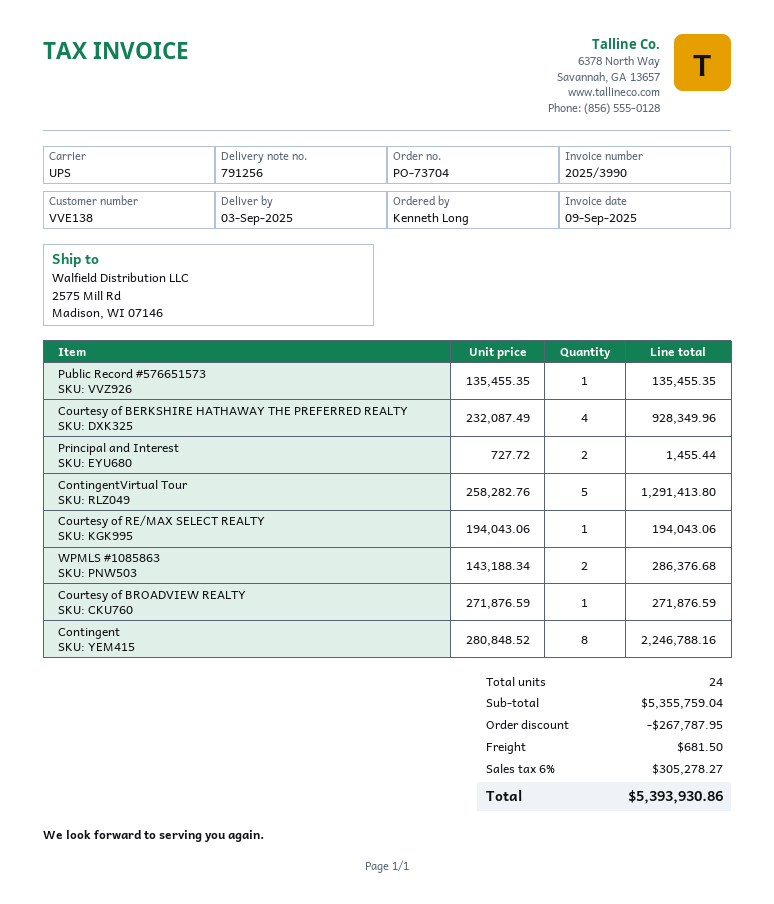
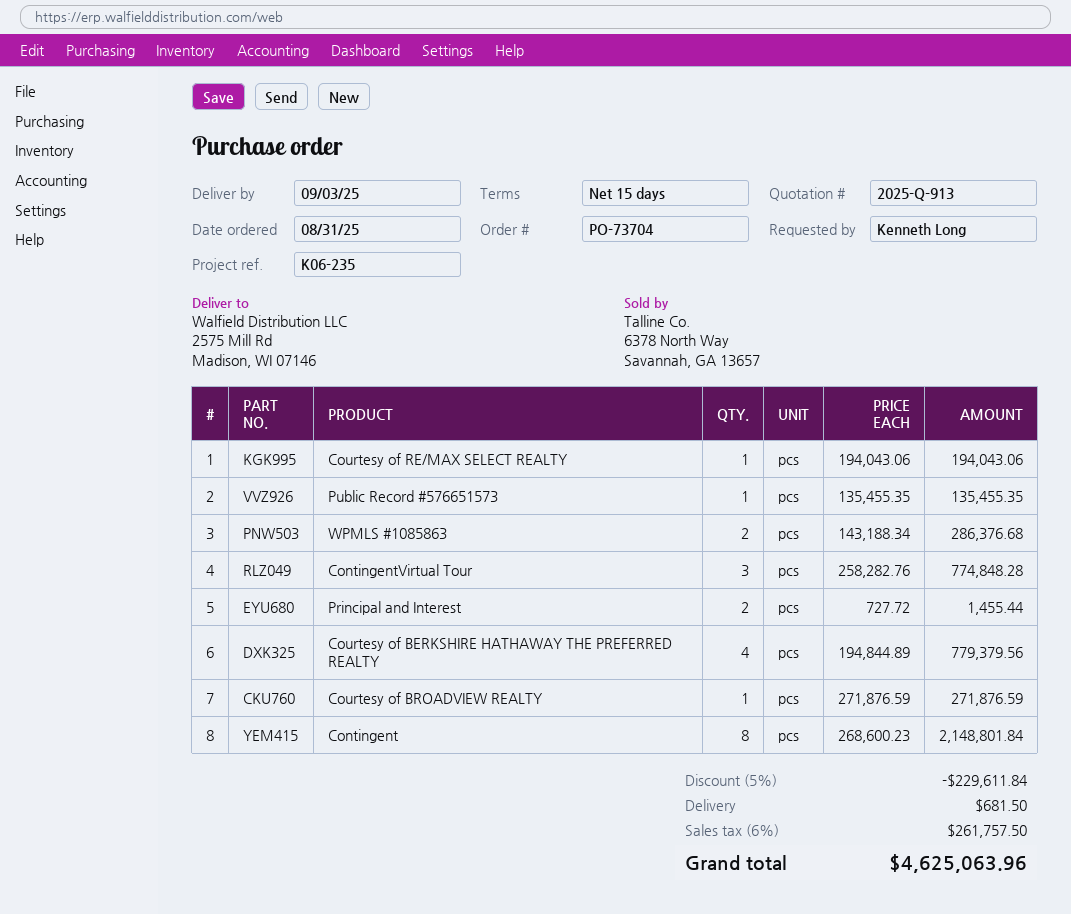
Courtesy of BERKSHIRE HATHAWAY THE PREFERRED REALTY: 4 x 232087.49 = 928349.96 -> 4 x 194844.89 = 779379.56
ContingentVirtual Tour: 5 x 258282.76 = 1291413.80 -> 3 x 258282.76 = 774848.28
Contingent: 8 x 280848.52 = 2246788.16 -> 8 x 268600.23 = 2148801.84
discount: 267787.95 -> 229611.84
tax: 6% = 305278.27 -> 6% = 261757.50
total: 5393930.86 -> 4625063.96

